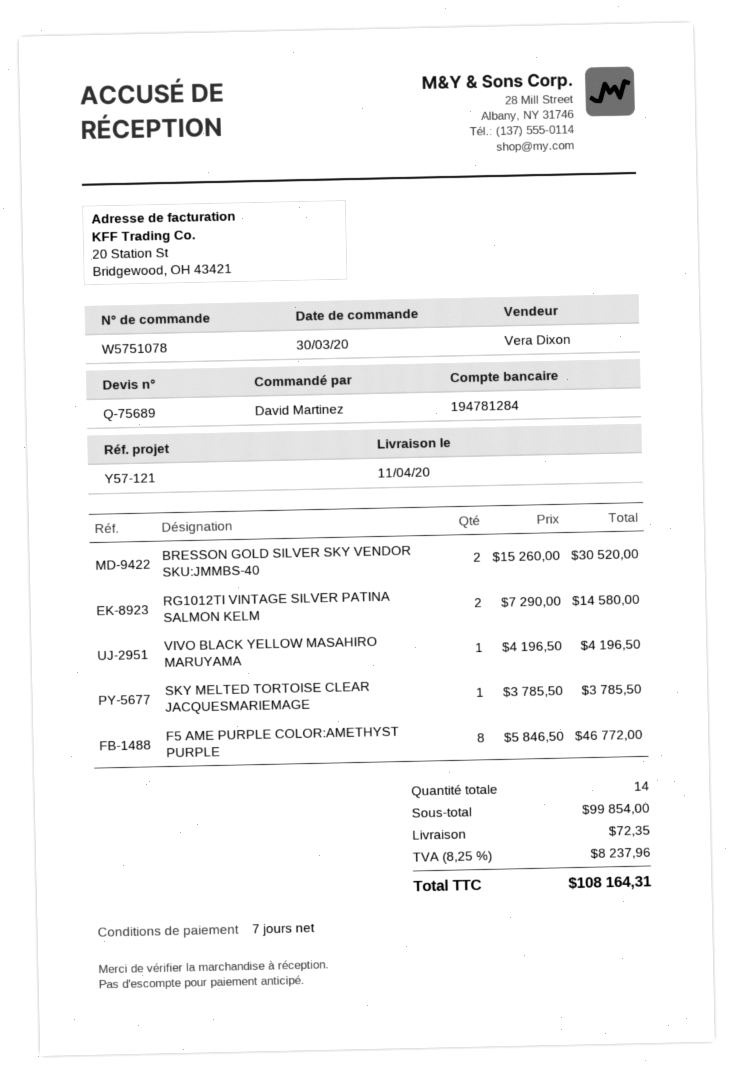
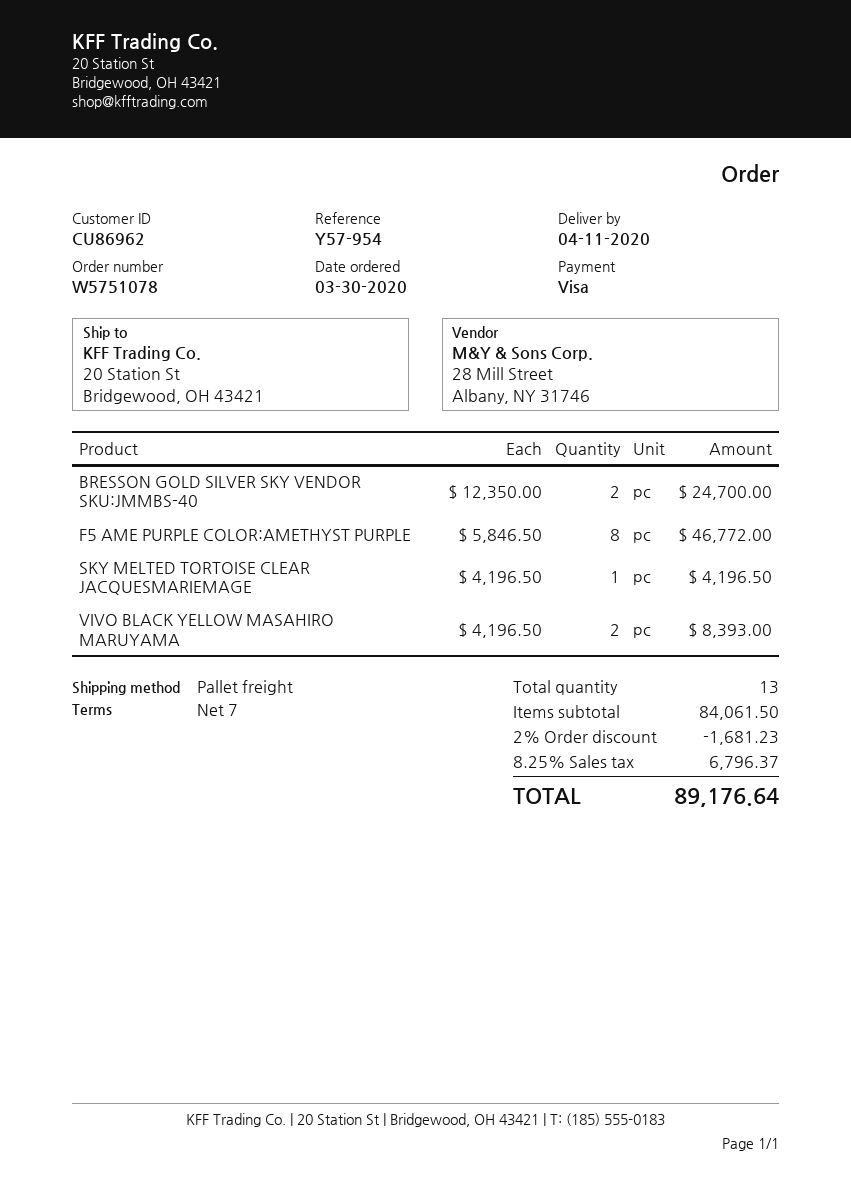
reference: Y57-121 -> Y57-954
BRESSON GOLD SILVER SKY VENDOR SKU:JMMBS-40: 2 x 15260.00 = 30520.00 -> 2 x 12350.00 = 24700.00
RG1012TI VINTAGE SILVER PATINA SALMON KELM: 2 x 7290.00 = 14580.00 -> none
VIVO BLACK YELLOW MASAHIRO MARUYAMA: 1 x 4196.50 = 4196.50 -> 2 x 4196.50 = 8393.00
SKY MELTED TORTOISE CLEAR JACQUESMARIEMAGE: 1 x 3785.50 = 3785.50 -> 1 x 4196.50 = 4196.50
total quantity: 14 -> 13
subtotal: 99854.00 -> 84061.50
discount: none -> 2% = 1681.23
shipping: 72.35 -> none
tax: 8.25% = 8237.96 -> 8.25% = 6796.37
total: 108164.31 -> 89176.64

